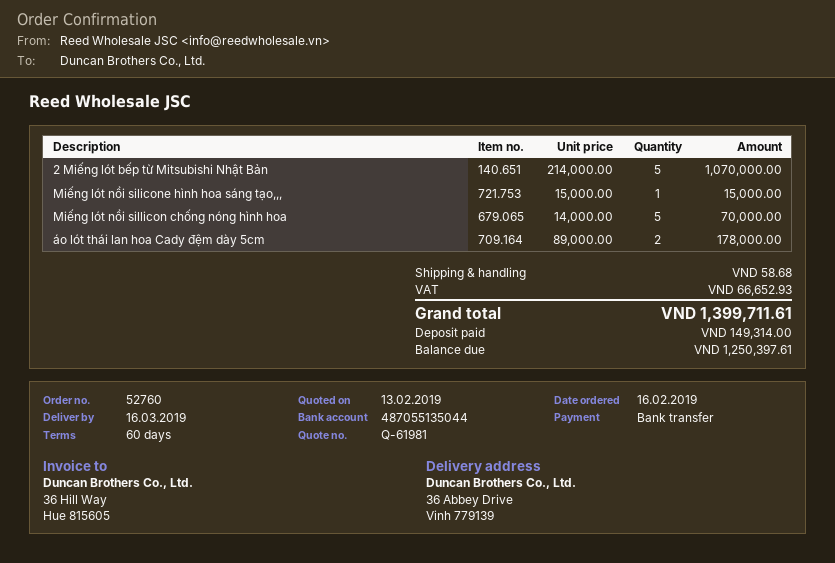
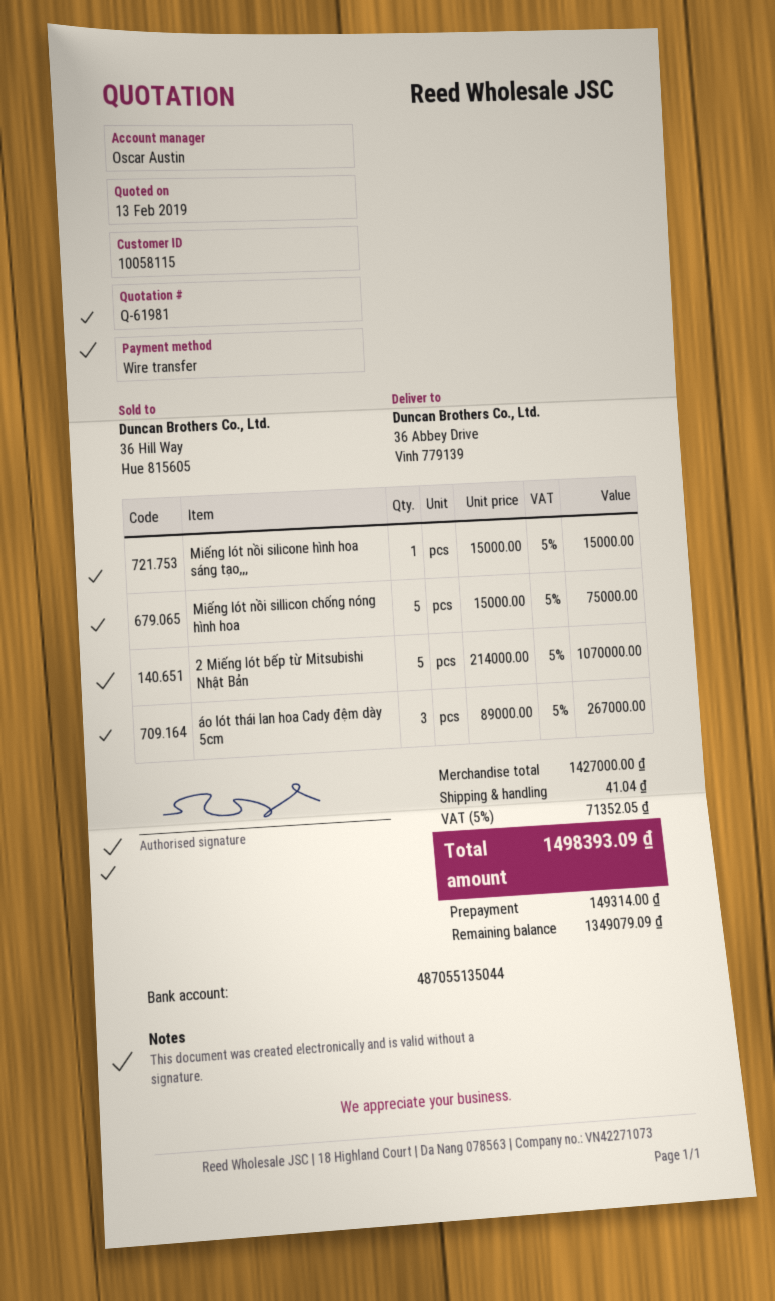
Miếng lót nồi sillicon chống nóng hình hoa: 5 x 14000.00 = 70000.00 -> 5 x 15000.00 = 75000.00
áo lót thái lan hoa Cady đệm dày 5cm: 2 x 89000.00 = 178000.00 -> 3 x 89000.00 = 267000.00
shipping: 58.68 -> 41.04
tax: 66652.93 -> 71352.05
total: 1399711.61 -> 1498393.09
balance: 1250397.61 -> 1349079.09

